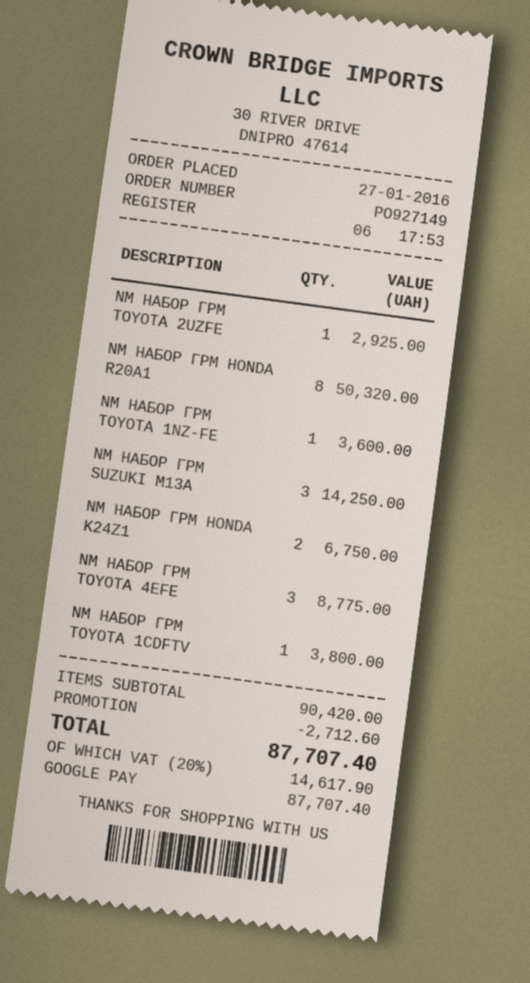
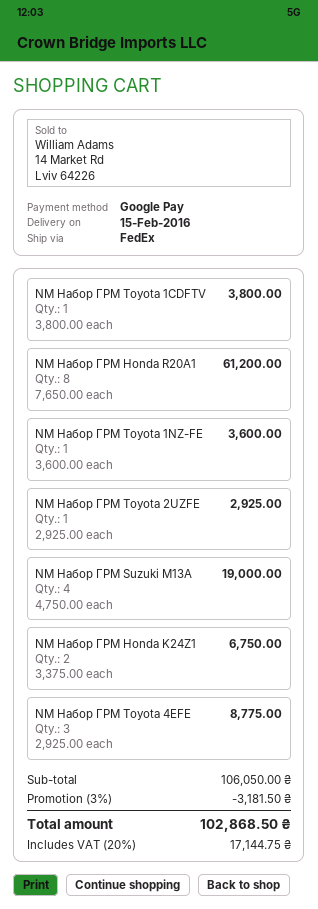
NM НАБОР ГРМ HONDA R20A1: 8 for 50320.00 -> 8 for 61200.00
NM НАБОР ГРМ SUZUKI M13A: 3 for 14250.00 -> 4 for 19000.00
subtotal: 90420.00 -> 106050.00
discount: 2712.60 -> 3181.50
tax: 20% = 14617.90 -> 20% = 17144.75
total: 87707.40 -> 102868.50

